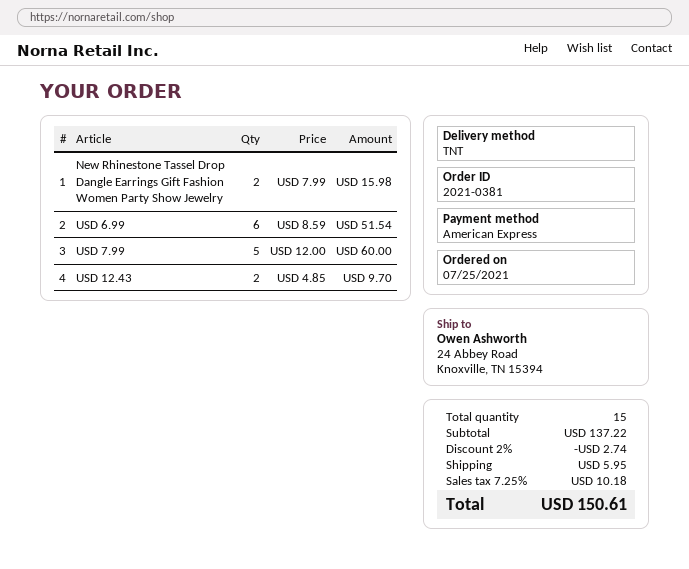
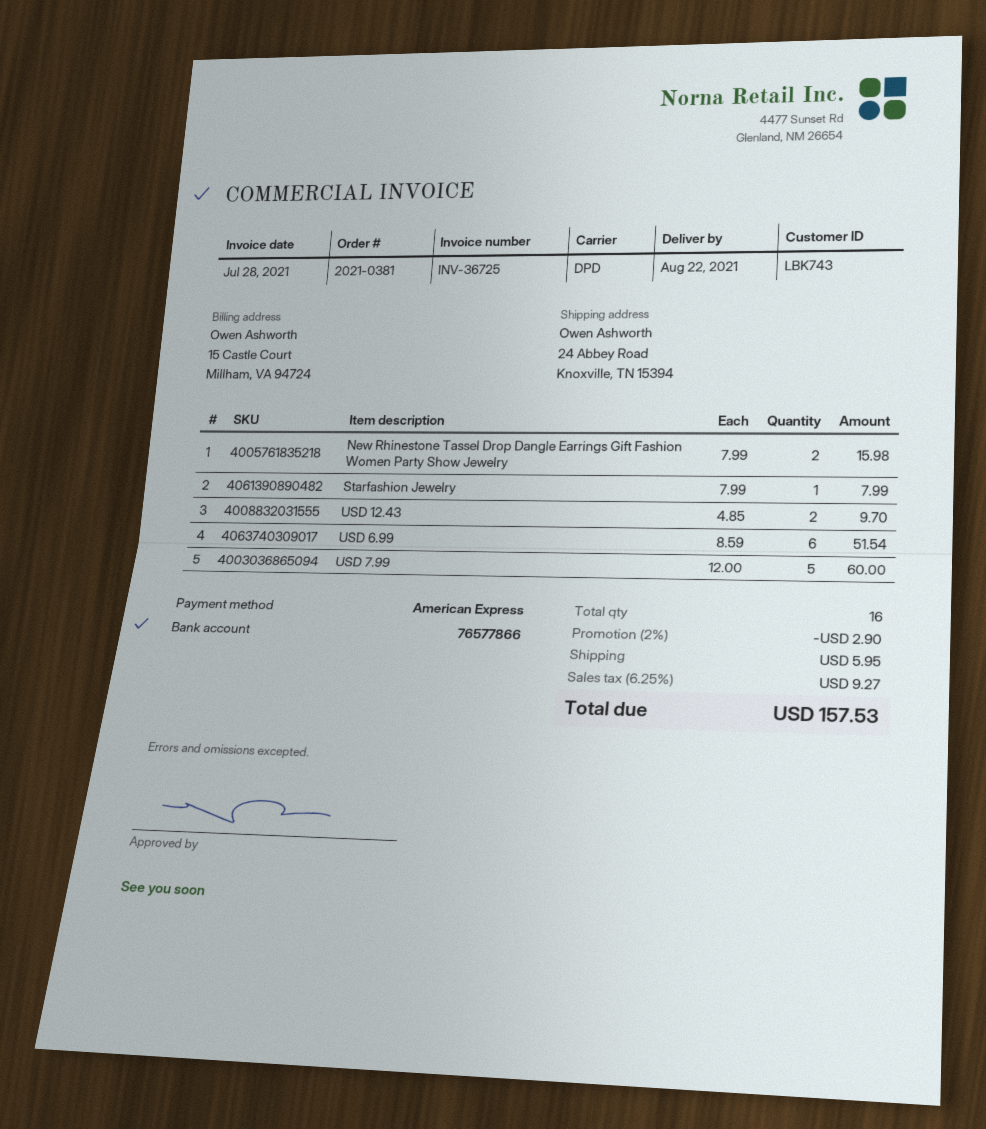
shipping method: TNT -> DPD
Starfashion Jewelry: none -> 1 x 7.99 = 7.99
total quantity: 15 -> 16
discount: 2% = 2.74 -> 2% = 2.90
tax: 7.25% = 10.18 -> 6.25% = 9.27
total: 150.61 -> 157.53

